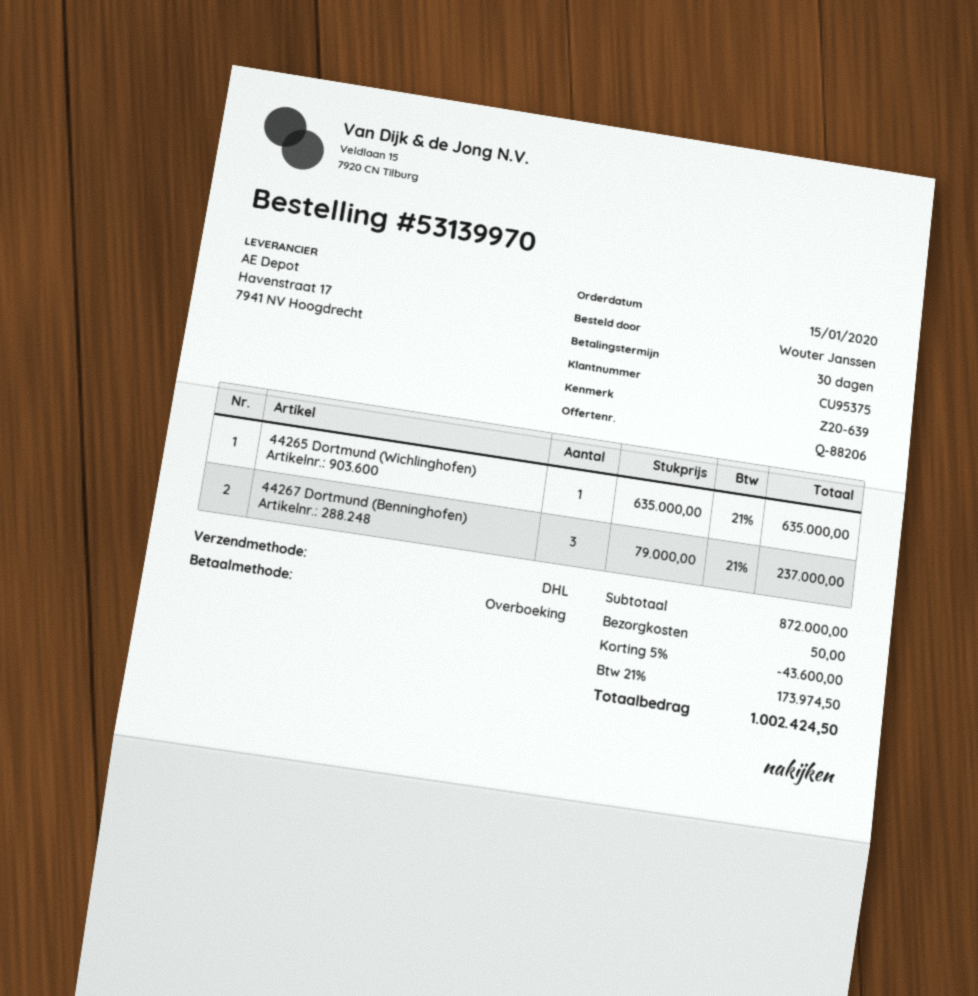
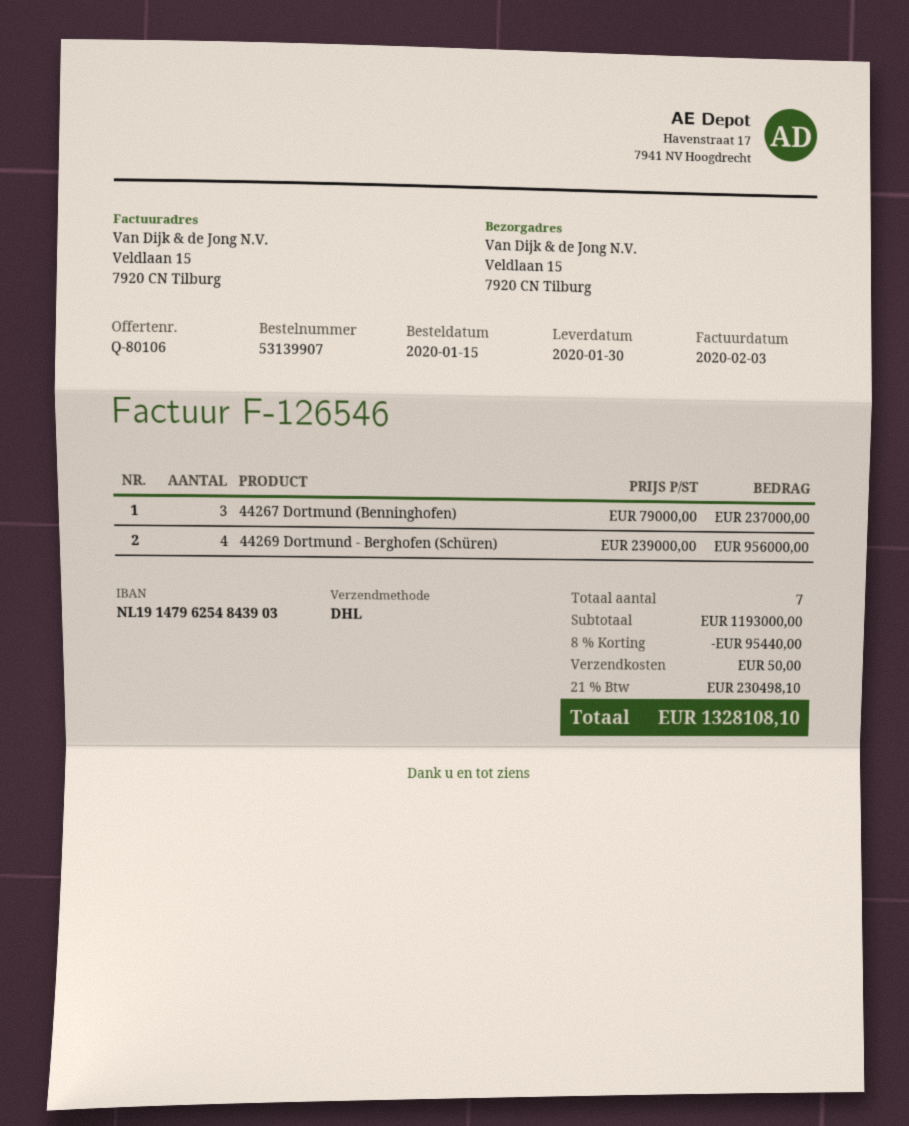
quote number: Q-88206 -> Q-80106
order number: 53139970 -> 53139907
44265 Dortmund (Wichlinghofen): 1 x 635000.00 = 635000.00 -> none
44269 Dortmund - Berghofen (Schüren): none -> 4 x 239000.00 = 956000.00
subtotal: 872000.00 -> 1193000.00
discount: 5% = 43600.00 -> 8% = 95440.00
tax: 21% = 173974.50 -> 21% = 230498.10
total: 1002424.50 -> 1328108.10

